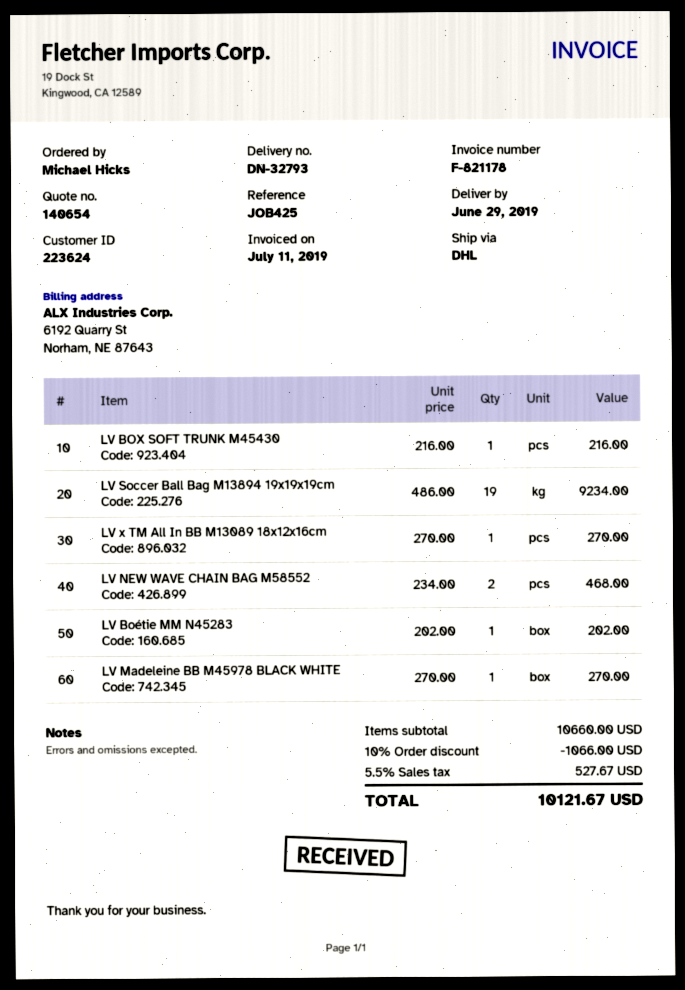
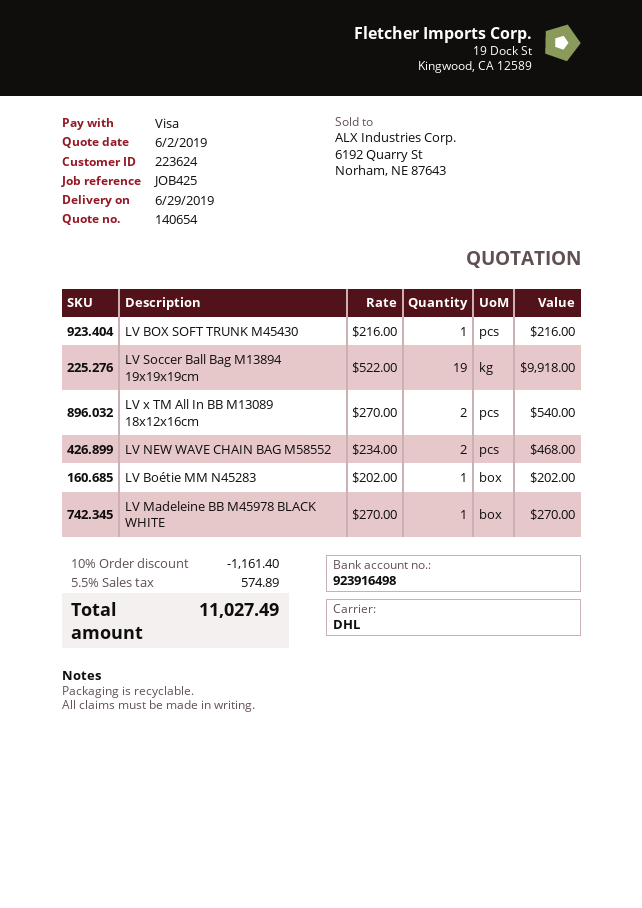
LV Soccer Ball Bag M13894 19x19x19cm: 19 x 486.00 = 9234.00 -> 19 x 522.00 = 9918.00
LV x TM All In BB M13089 18x12x16cm: 1 x 270.00 = 270.00 -> 2 x 270.00 = 540.00
discount: 10% = 1066.00 -> 10% = 1161.40
tax: 5.5% = 527.67 -> 5.5% = 574.89
total: 10121.67 -> 11027.49

